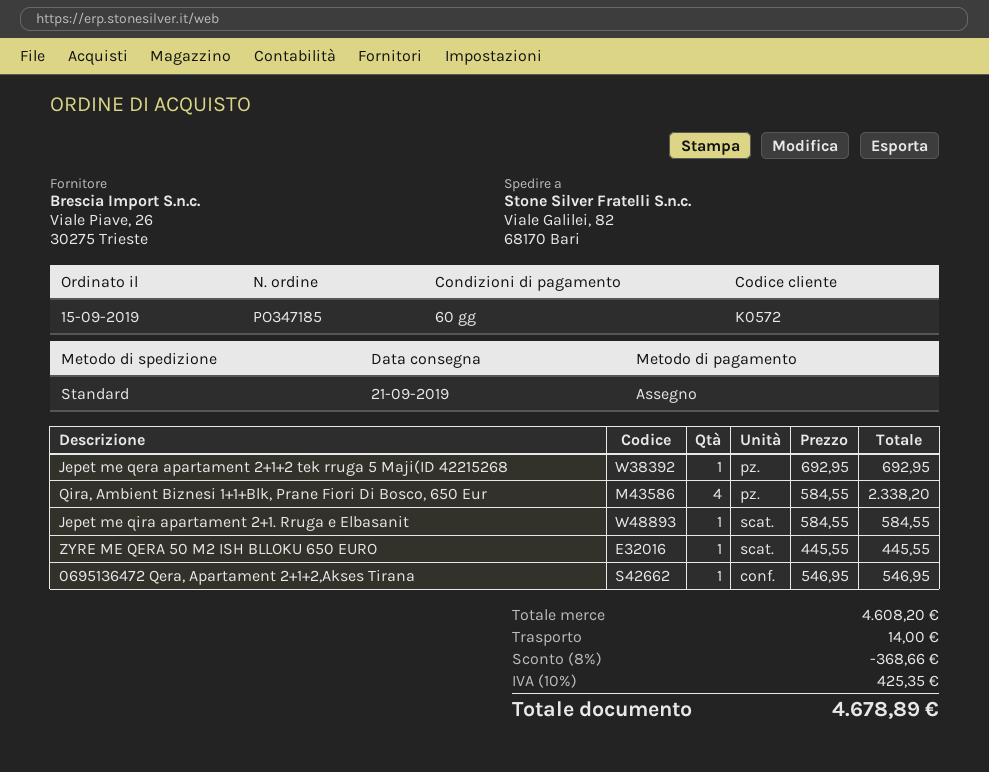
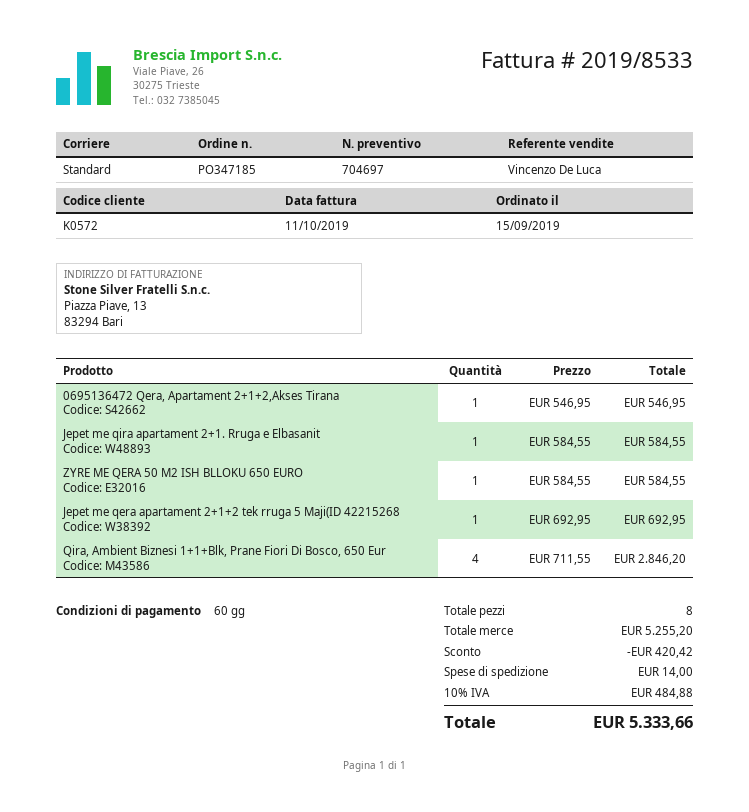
Qira, Ambient Biznesi 1+1+Blk, Prane Fiori Di Bosco, 650 Eur: 4 x 584.55 = 2338.20 -> 4 x 711.55 = 2846.20
ZYRE ME QERA 50 M2 ISH BLLOKU 650 EURO: 1 x 445.55 = 445.55 -> 1 x 584.55 = 584.55
subtotal: 4608.20 -> 5255.20
discount: 368.66 -> 420.42
tax: 10% = 425.35 -> 10% = 484.88
total: 4678.89 -> 5333.66

